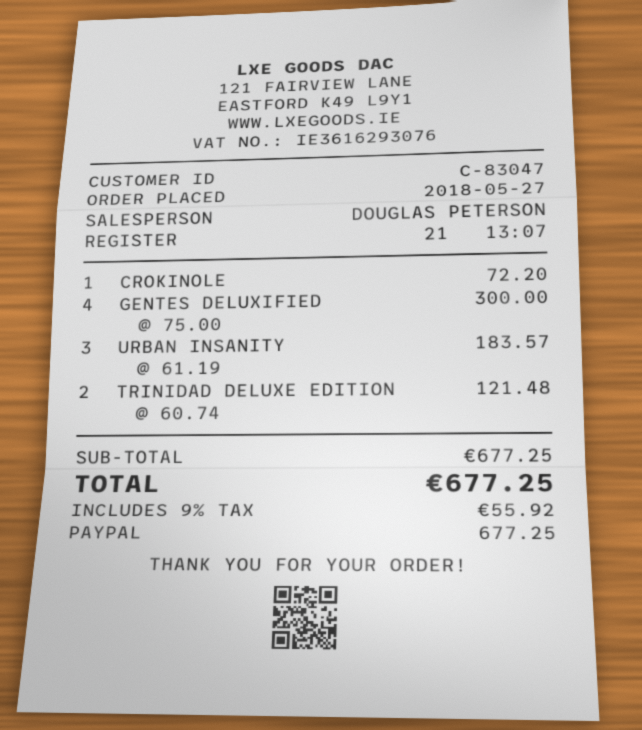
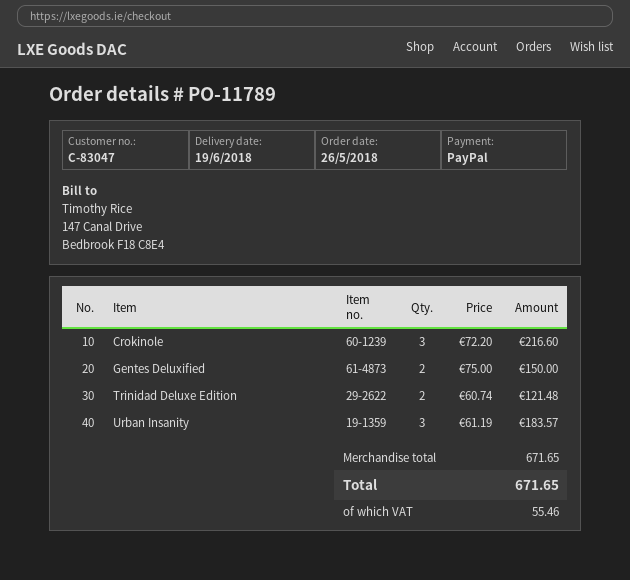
order date: 2018-05-27 -> 2018-05-26
CROKINOLE: 1 x 72.20 = 72.20 -> 3 x 72.20 = 216.60
GENTES DELUXIFIED: 4 x 75.00 = 300.00 -> 2 x 75.00 = 150.00
subtotal: 677.25 -> 671.65
tax: 55.92 -> 55.46
total: 677.25 -> 671.65

